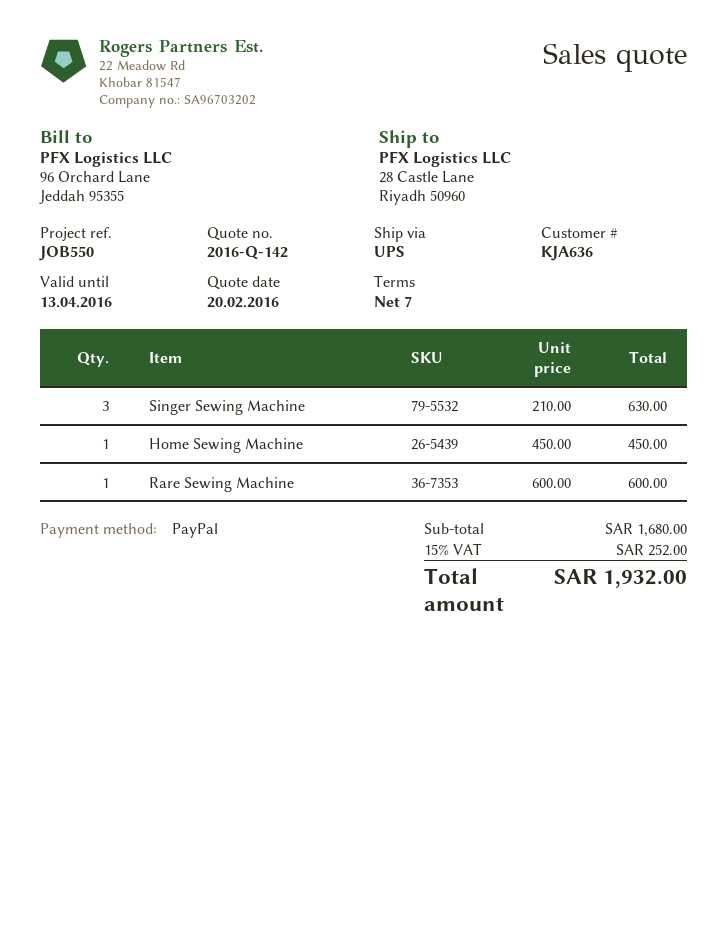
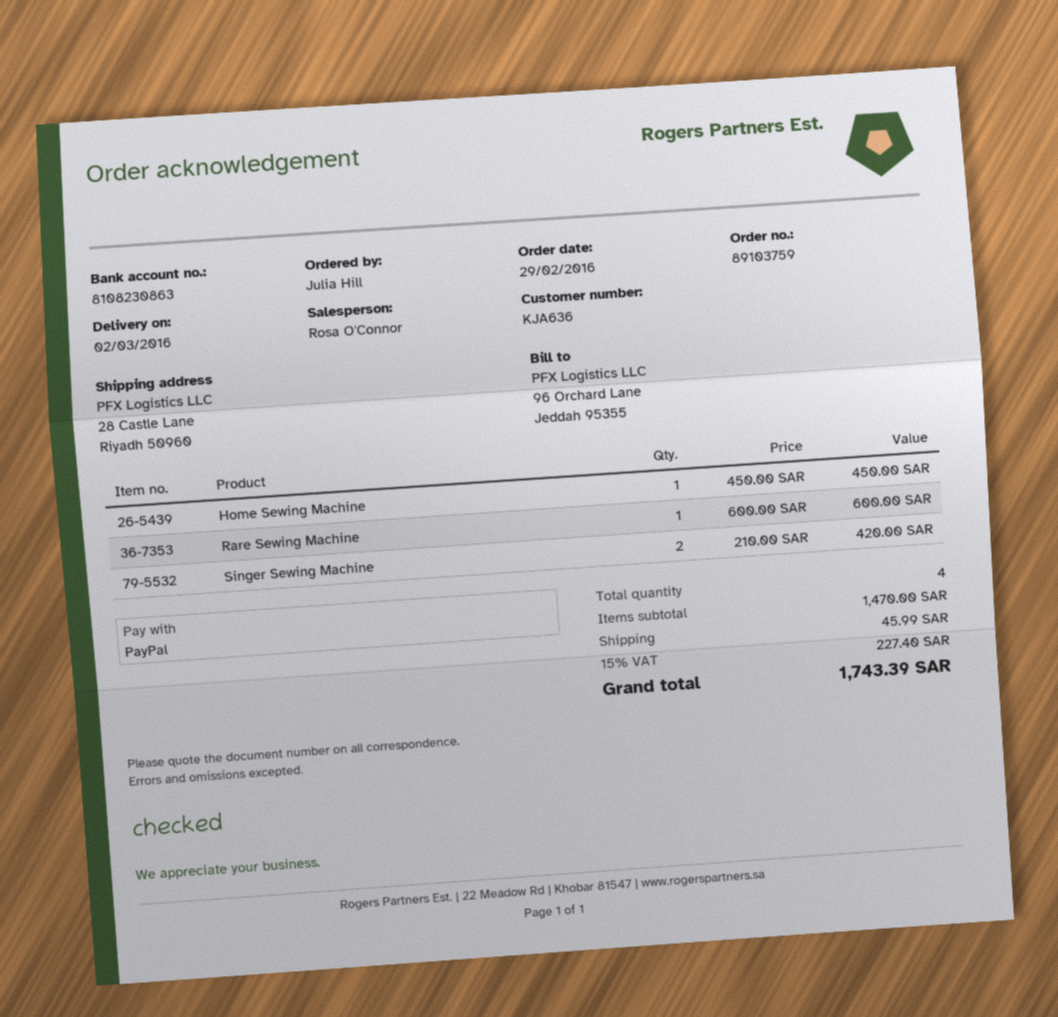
Singer Sewing Machine: 3 x 210.00 = 630.00 -> 2 x 210.00 = 420.00
subtotal: 1680.00 -> 1470.00
shipping: none -> 45.99
tax: 15% = 252.00 -> 15% = 227.40
total: 1932.00 -> 1743.39

